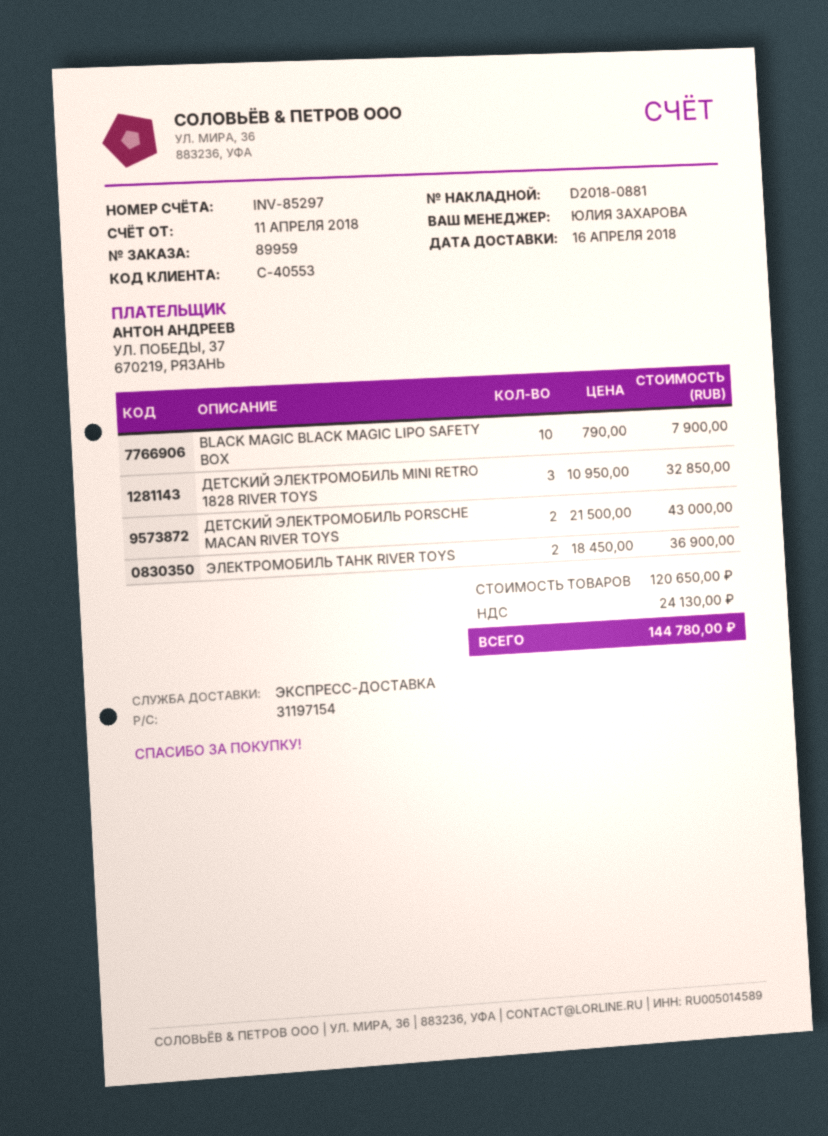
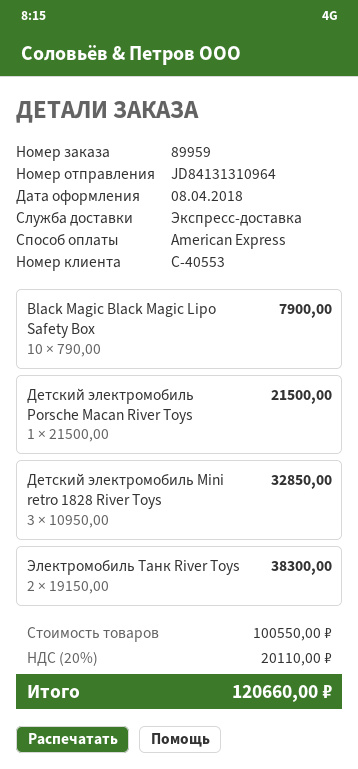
ДЕТСКИЙ ЭЛЕКТРОМОБИЛЬ PORSCHE MACAN RIVER TOYS: 2 x 21500.00 = 43000.00 -> 1 x 21500.00 = 21500.00
ЭЛЕКТРОМОБИЛЬ ТАНК RIVER TOYS: 2 x 18450.00 = 36900.00 -> 2 x 19150.00 = 38300.00
subtotal: 120650.00 -> 100550.00
tax: 24130.00 -> 20110.00
total: 144780.00 -> 120660.00

